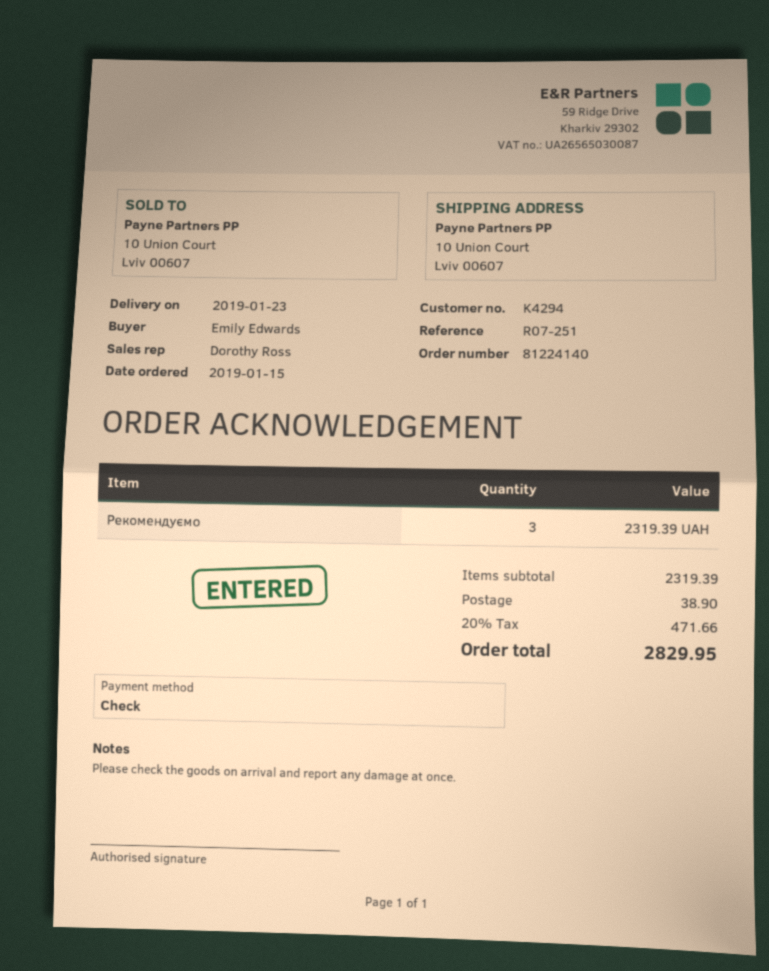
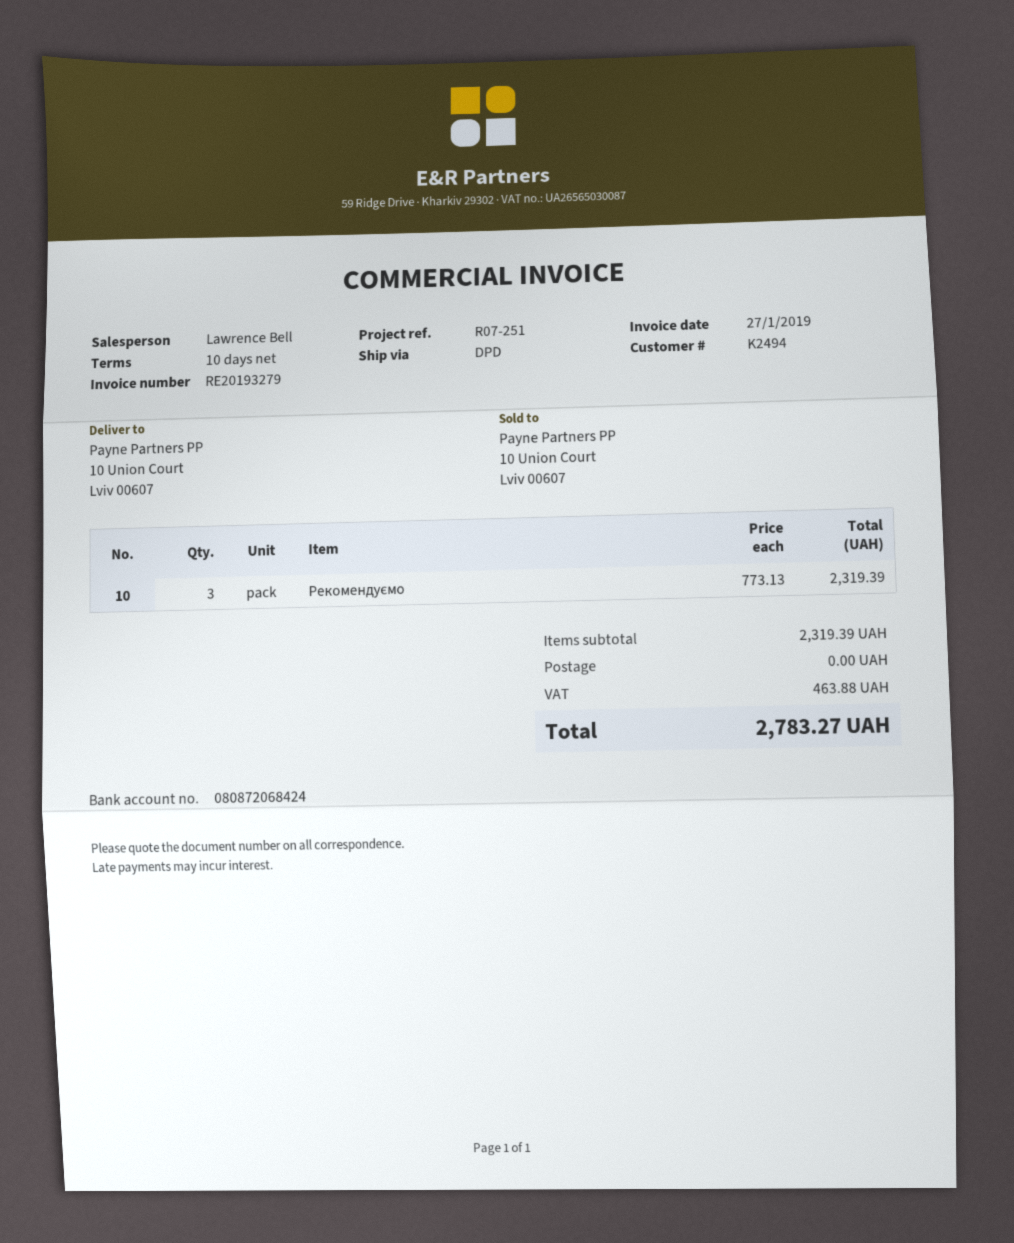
customer number: K4294 -> K2494
sales rep: Dorothy Ross -> Lawrence Bell
shipping: 38.90 -> 0.00
tax: 471.66 -> 463.88
total: 2829.95 -> 2783.27

